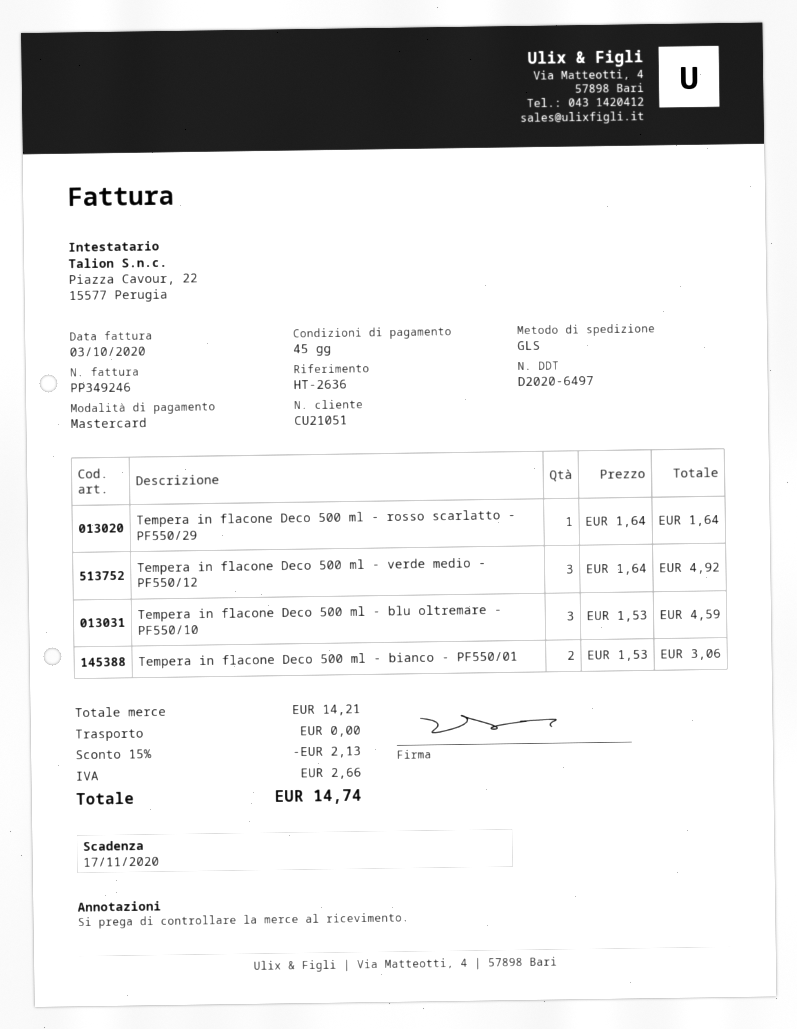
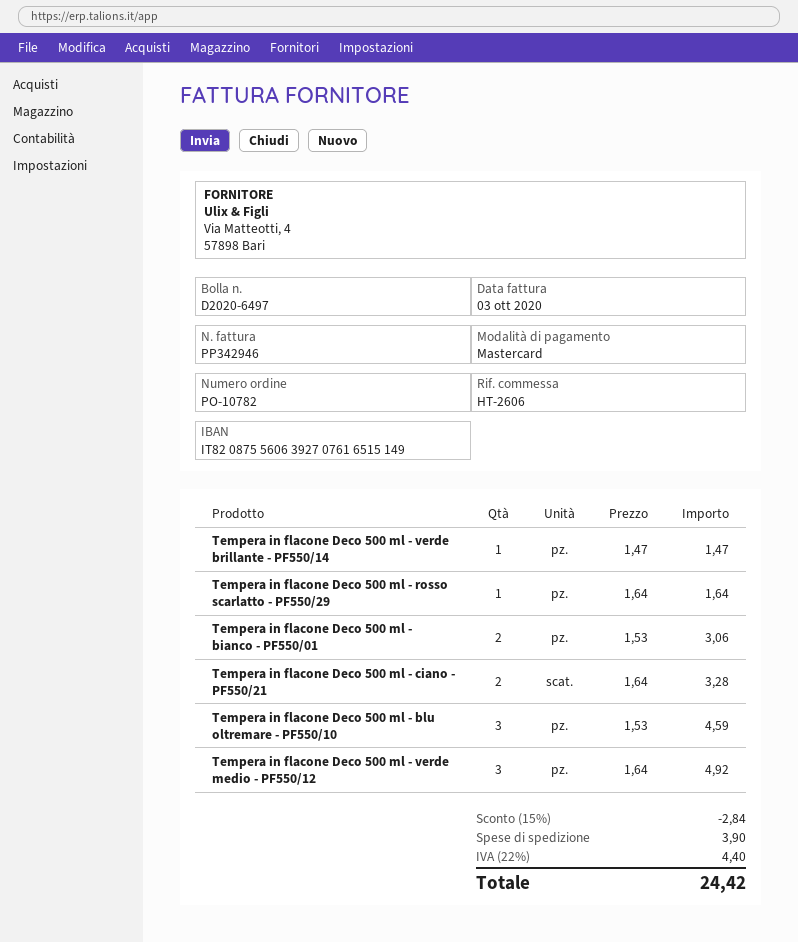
invoice number: PP349246 -> PP342946
reference: HT-2636 -> HT-2606
Tempera in flacone Deco 500 ml - verde brillante - PF550/14: none -> 1 x 1.47 = 1.47
Tempera in flacone Deco 500 ml - ciano - PF550/21: none -> 2 x 1.64 = 3.28
discount: 15% = 2.13 -> 15% = 2.84
shipping: 0.00 -> 3.90
tax: 2.66 -> 4.40
total: 14.74 -> 24.42

